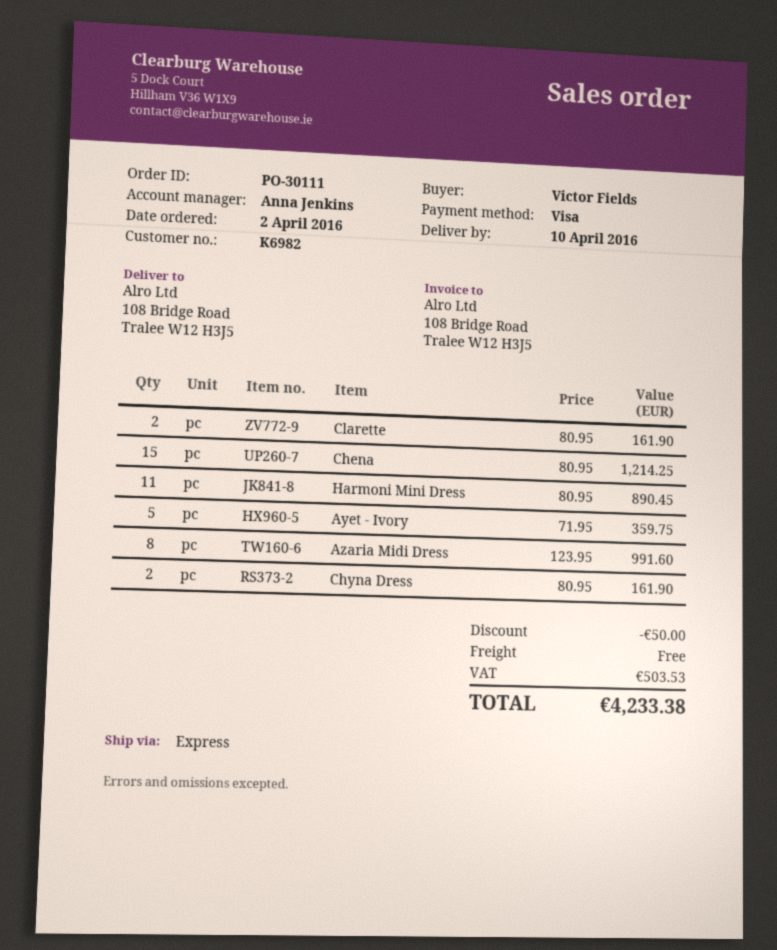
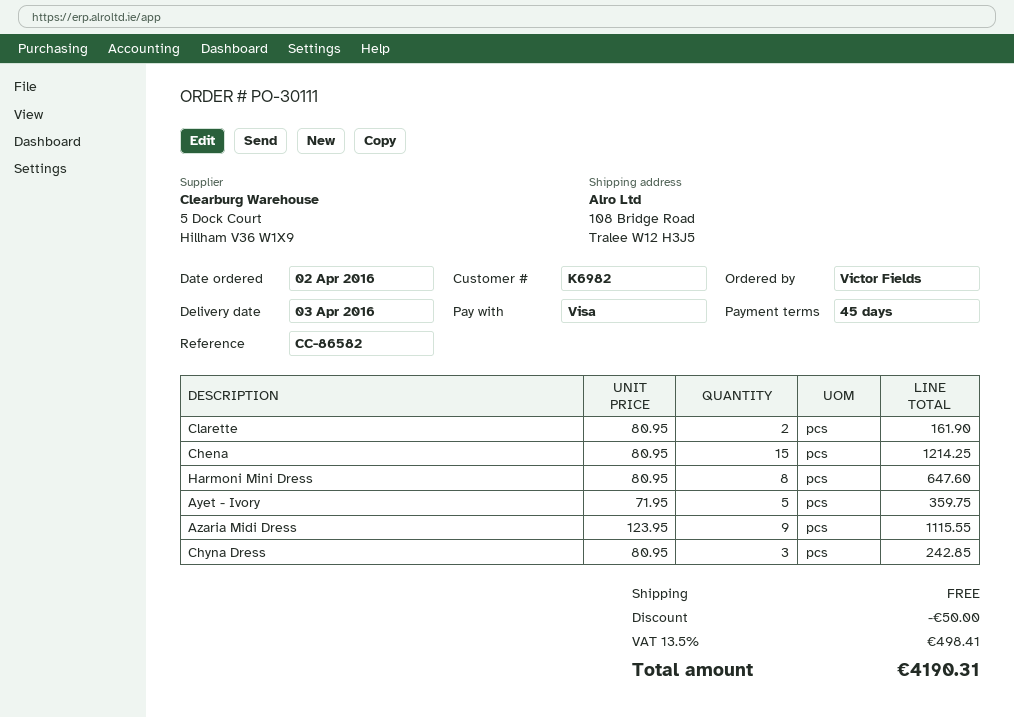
delivery date: 2016-04-10 -> 2016-04-03
Harmoni Mini Dress: 11 x 80.95 = 890.45 -> 8 x 80.95 = 647.60
Azaria Midi Dress: 8 x 123.95 = 991.60 -> 9 x 123.95 = 1115.55
Chyna Dress: 2 x 80.95 = 161.90 -> 3 x 80.95 = 242.85
tax: 503.53 -> 498.41
total: 4233.38 -> 4190.31

